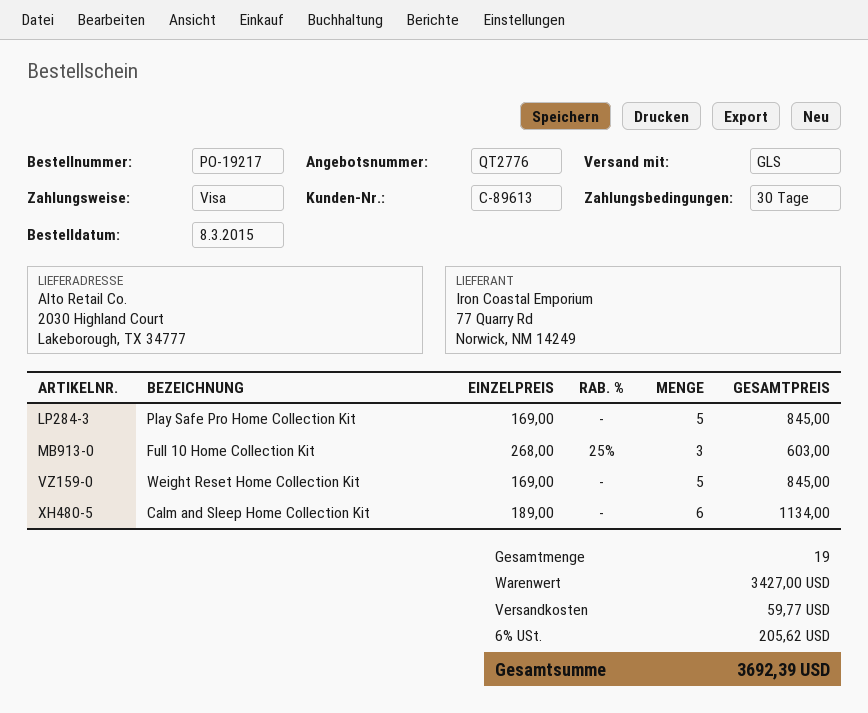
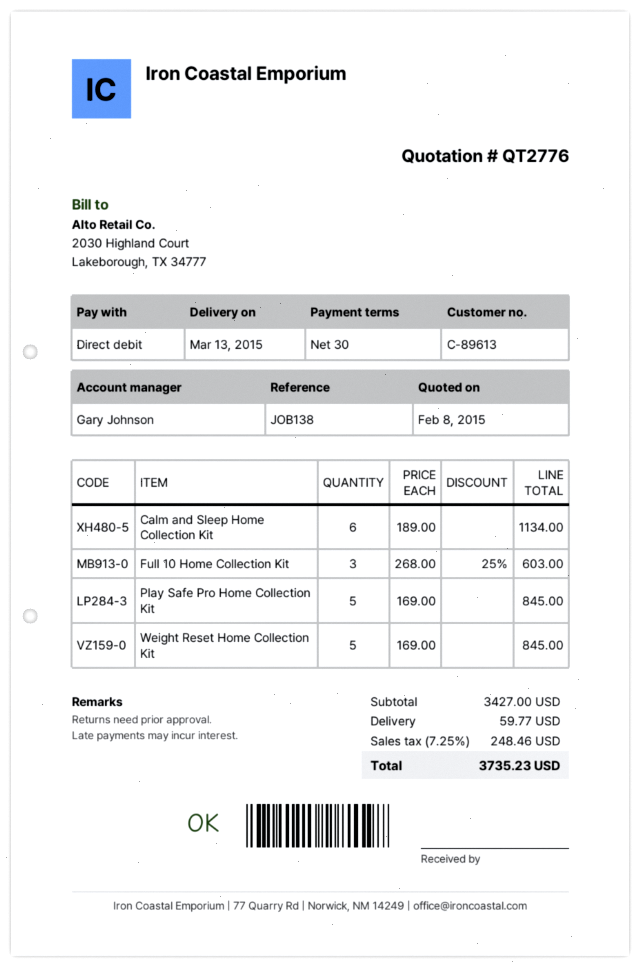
payment method: Visa -> direct debit
tax: 6% = 205.62 -> 7.25% = 248.46
total: 3692.39 -> 3735.23

